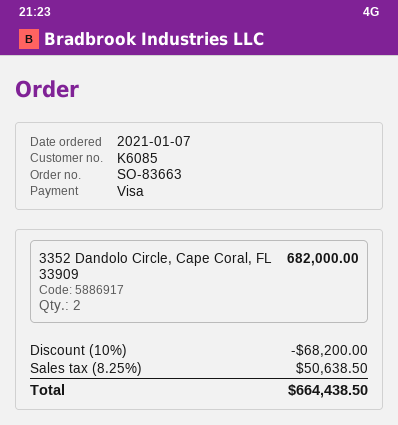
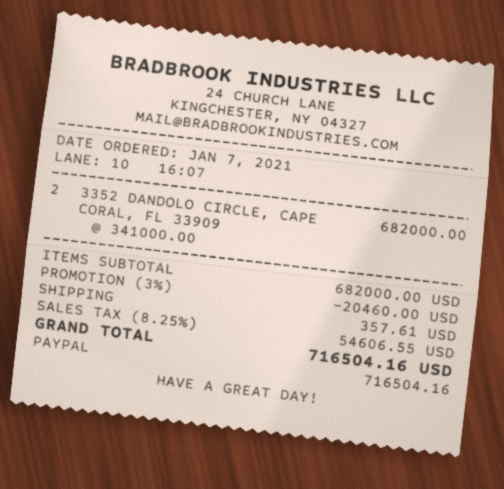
payment method: Visa -> PayPal
discount: 10% = 68200.00 -> 3% = 20460.00
shipping: none -> 357.61
tax: 8.25% = 50638.50 -> 8.25% = 54606.55
total: 664438.50 -> 716504.16

